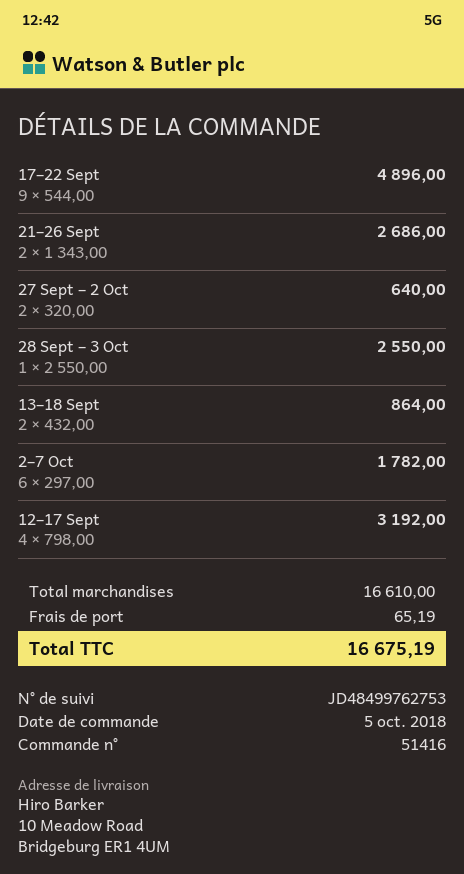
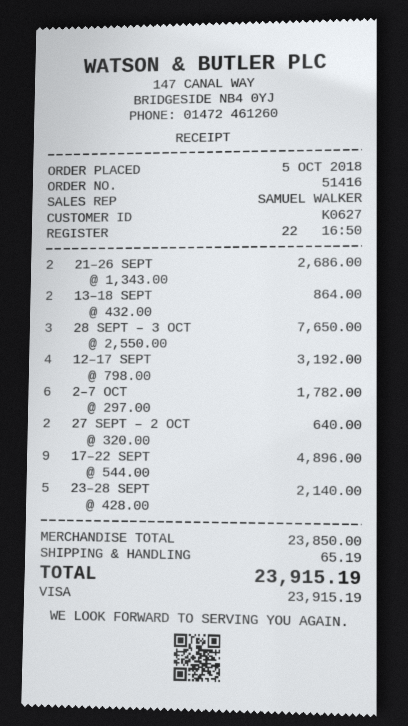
28 Sept – 3 Oct: 1 x 2550.00 = 2550.00 -> 3 x 2550.00 = 7650.00
23–28 SEPT: none -> 5 x 428.00 = 2140.00
subtotal: 16610.00 -> 23850.00
total: 16675.19 -> 23915.19

